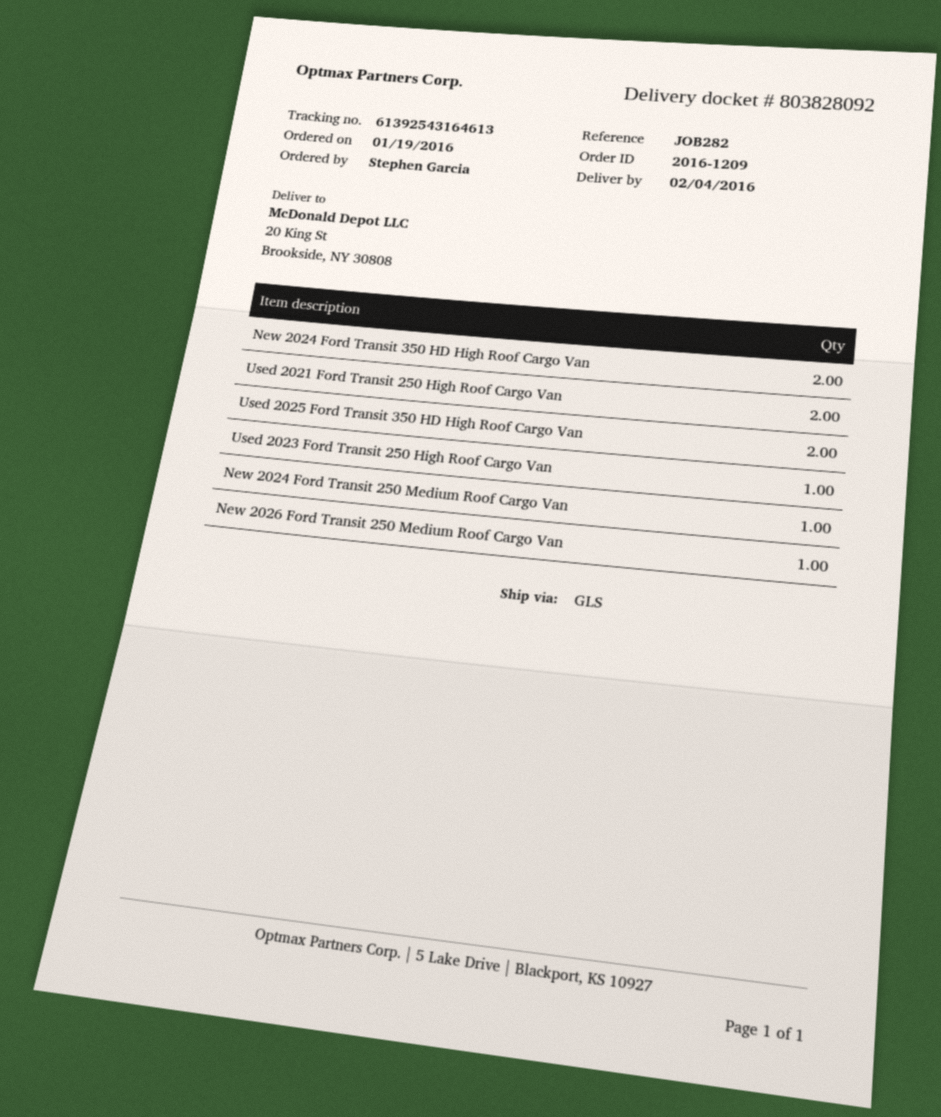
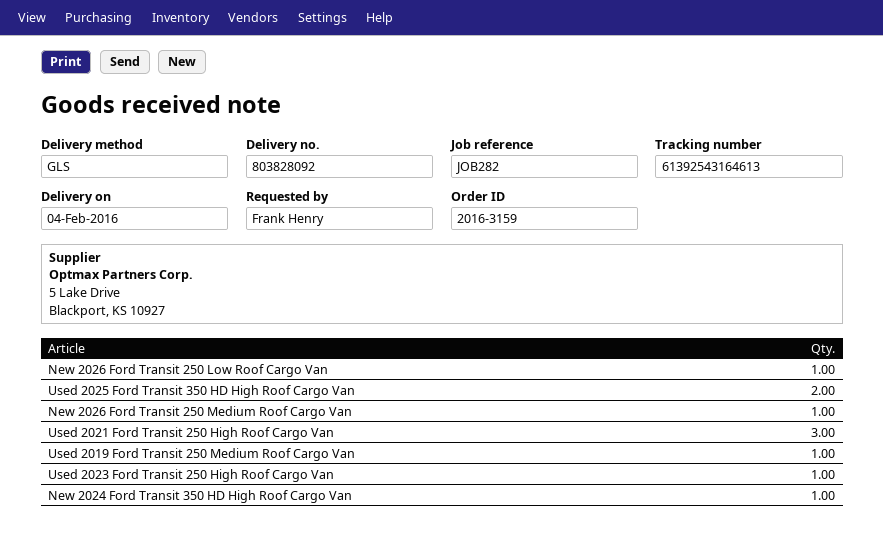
order number: 2016-1209 -> 2016-3159
ordered by: Stephen Garcia -> Frank Henry
New 2024 Ford Transit 350 HD High Roof Cargo Van: 2 -> 1
Used 2021 Ford Transit 250 High Roof Cargo Van: 2 -> 3
New 2024 Ford Transit 250 Medium Roof Cargo Van: 1 -> none
New 2026 Ford Transit 250 Low Roof Cargo Van: none -> 1
Used 2019 Ford Transit 250 Medium Roof Cargo Van: none -> 1

